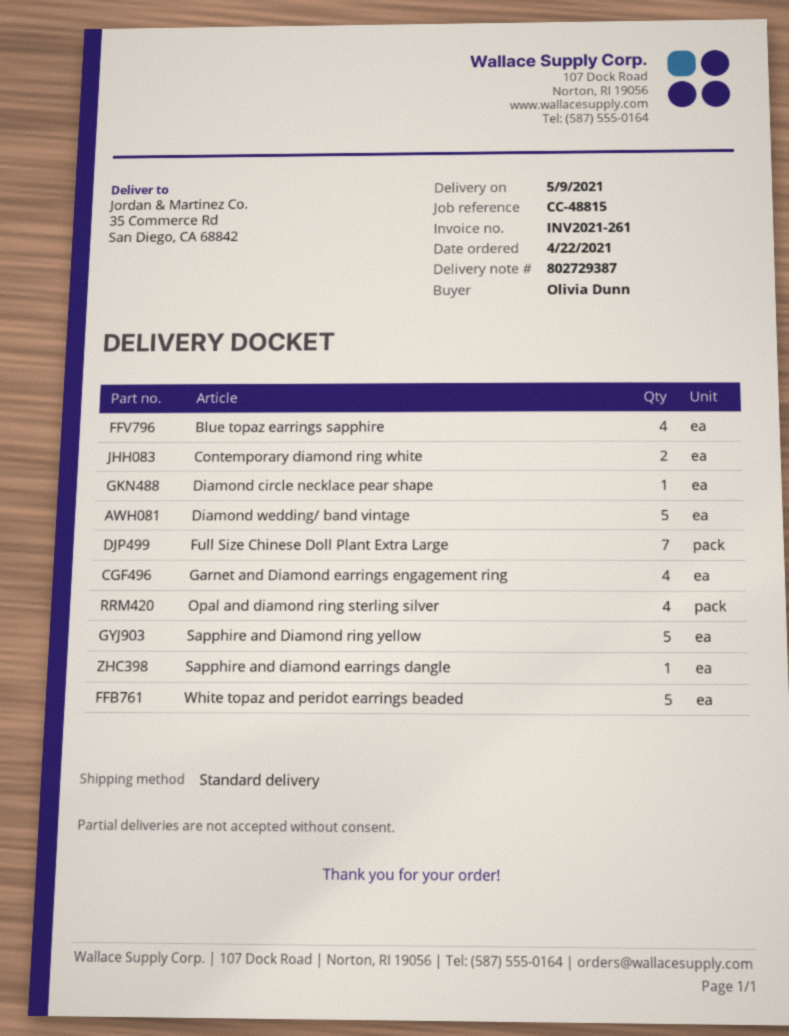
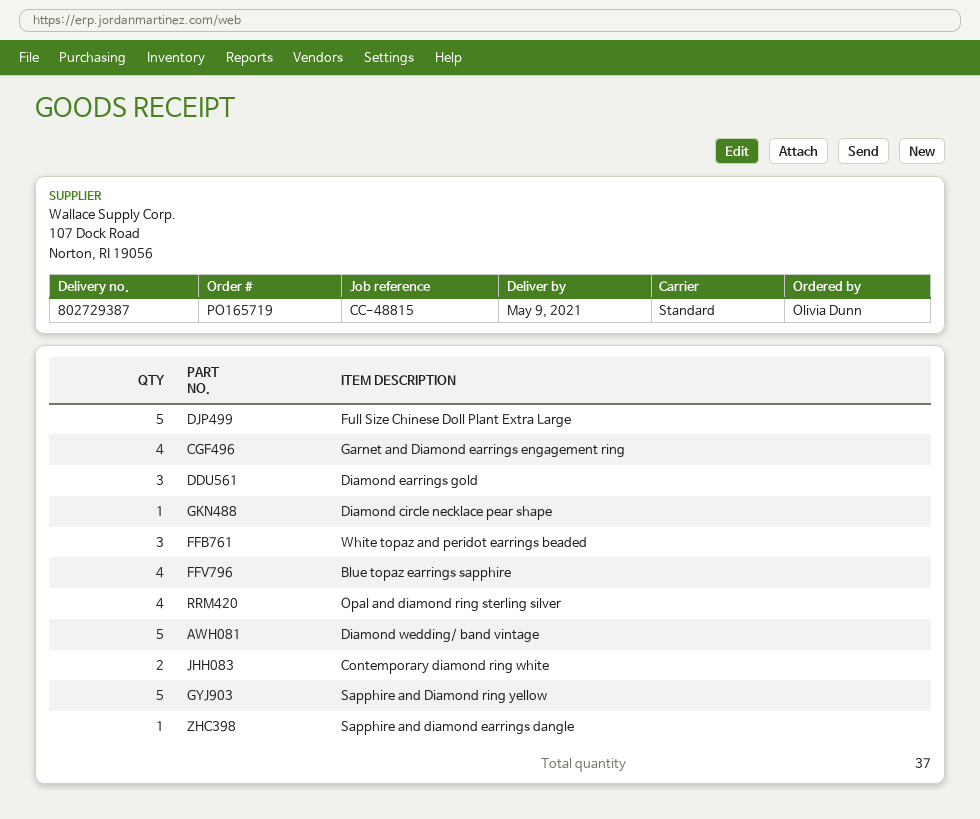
Full Size Chinese Doll Plant Extra Large: 7 -> 5
White topaz and peridot earrings beaded: 5 -> 3
Diamond earrings gold: none -> 3

